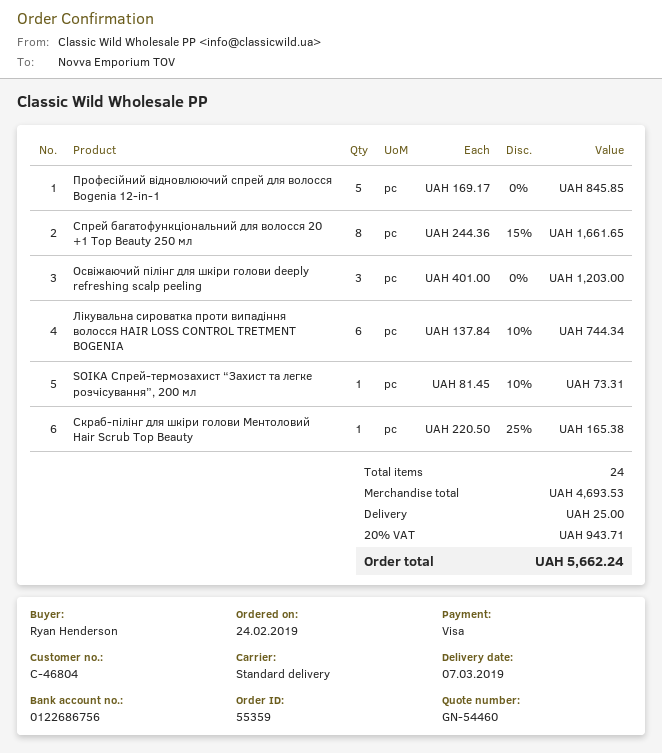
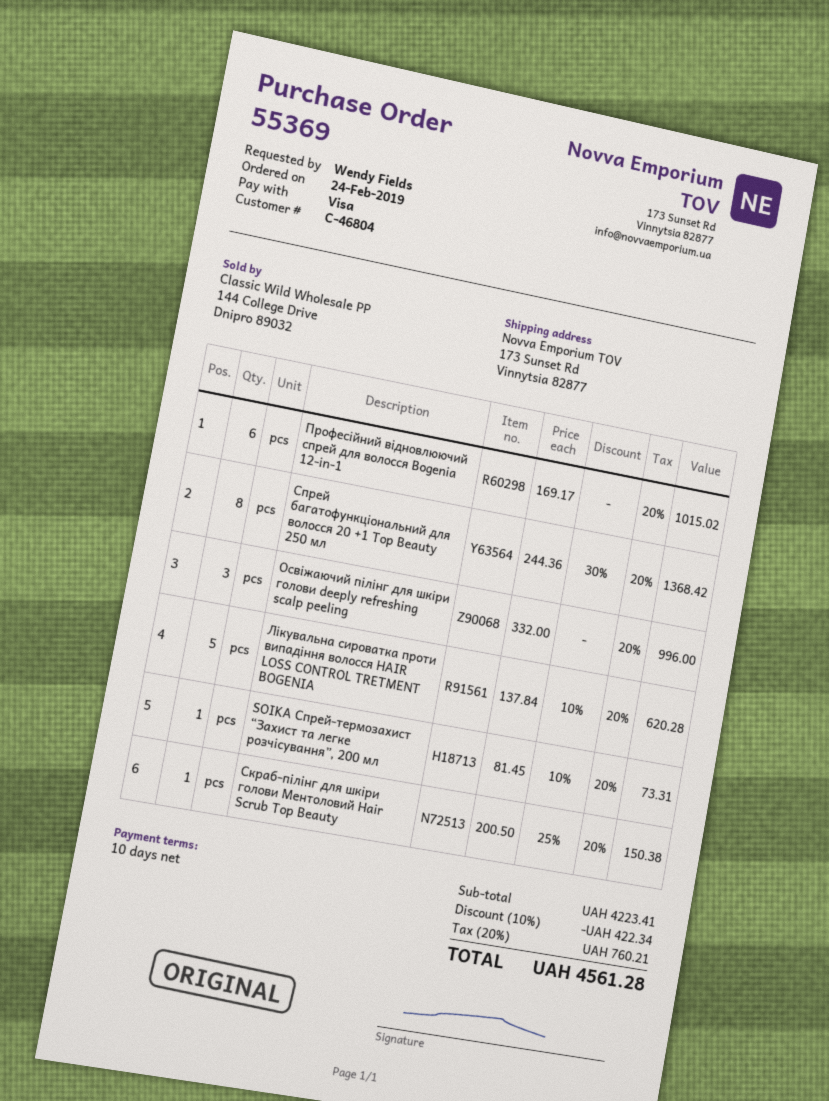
order number: 55359 -> 55369
ordered by: Ryan Henderson -> Wendy Fields
Професійний відновлюючий спрей для волосся Bogenia 12-in-1: 5 x 169.17 = 845.85 -> 6 x 169.17 = 1015.02
Спрей багатофункціональний для волосся 20 +1 Top Beauty 250 мл: 8 x 244.36 - 15% = 1661.65 -> 8 x 244.36 - 30% = 1368.42
Освіжаючий пілінг для шкіри голови deeply refreshing scalp peeling: 3 x 401.00 = 1203.00 -> 3 x 332.00 = 996.00
Лікувальна сироватка проти випадіння волосся HAIR LOSS CONTROL TRETMENT BOGENIA: 6 x 137.84 - 10% = 744.34 -> 5 x 137.84 - 10% = 620.28
Скраб-пілінг для шкіри голови Ментоловий Hair Scrub Top Beauty: 1 x 220.50 - 25% = 165.38 -> 1 x 200.50 - 25% = 150.38
subtotal: 4693.53 -> 4223.41
discount: none -> 10% = 422.34
shipping: 25.00 -> none
tax: 20% = 943.71 -> 20% = 760.21
total: 5662.24 -> 4561.28

